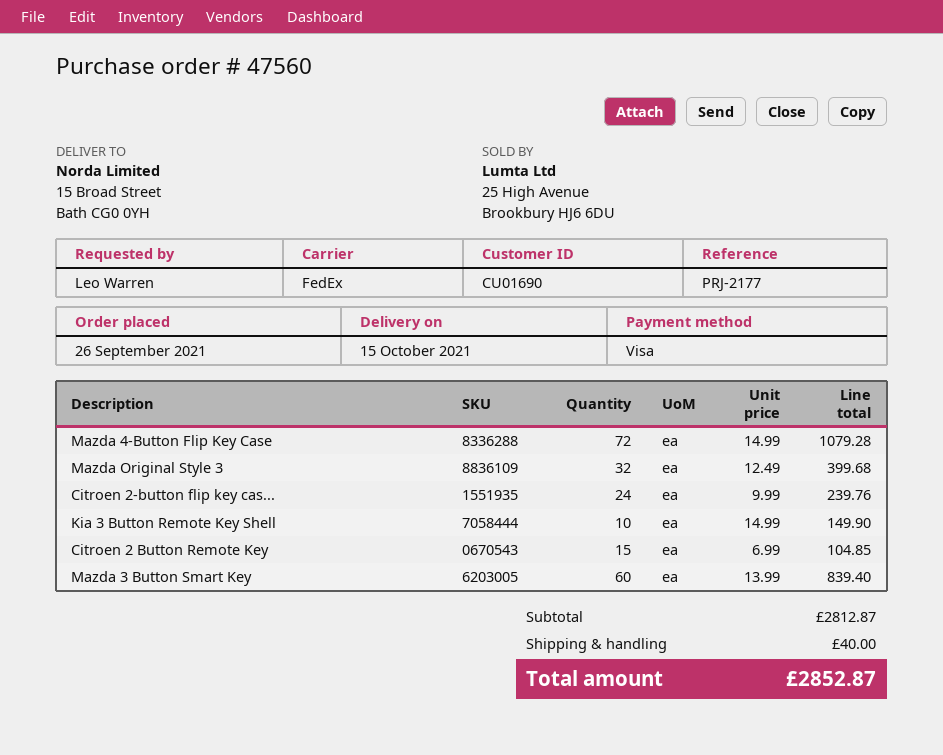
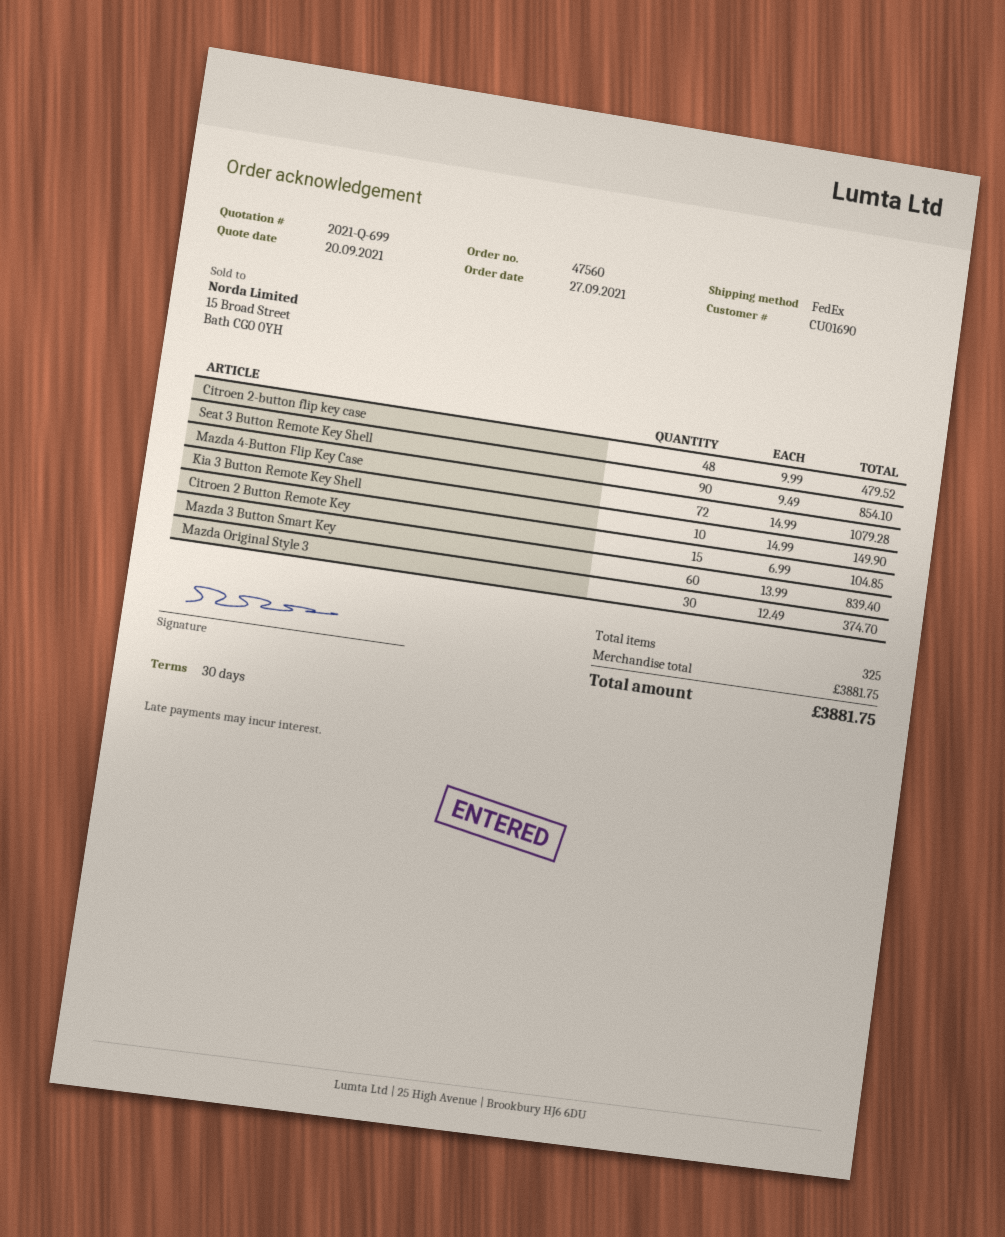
order date: 2021-09-26 -> 2021-09-27
Mazda Original Style 3: 32 x 12.49 = 399.68 -> 30 x 12.49 = 374.70
Citroen 2-button flip key cas...: 24 x 9.99 = 239.76 -> 48 x 9.99 = 479.52
Seat 3 Button Remote Key Shell: none -> 90 x 9.49 = 854.10
subtotal: 2812.87 -> 3881.75
shipping: 40.00 -> none
total: 2852.87 -> 3881.75

